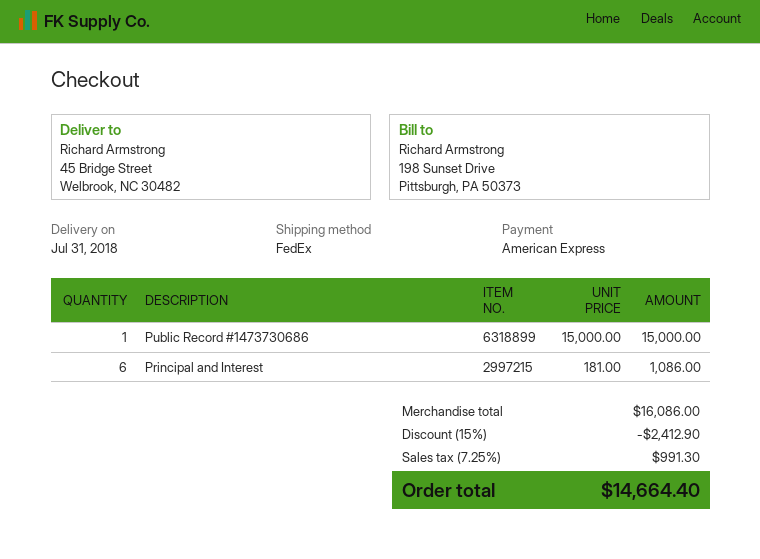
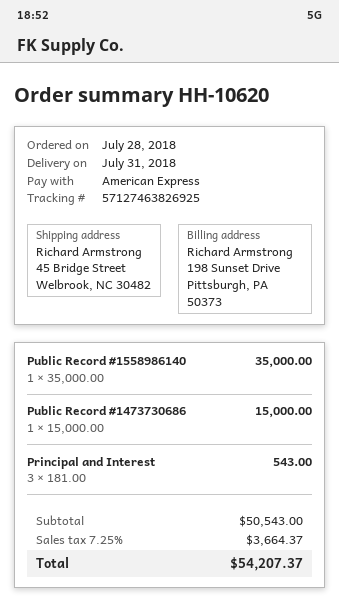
Principal and Interest: 6 x 181.00 = 1086.00 -> 3 x 181.00 = 543.00
Public Record #1558986140: none -> 1 x 35000.00 = 35000.00
subtotal: 16086.00 -> 50543.00
discount: 15% = 2412.90 -> none
tax: 7.25% = 991.30 -> 7.25% = 3664.37
total: 14664.40 -> 54207.37

